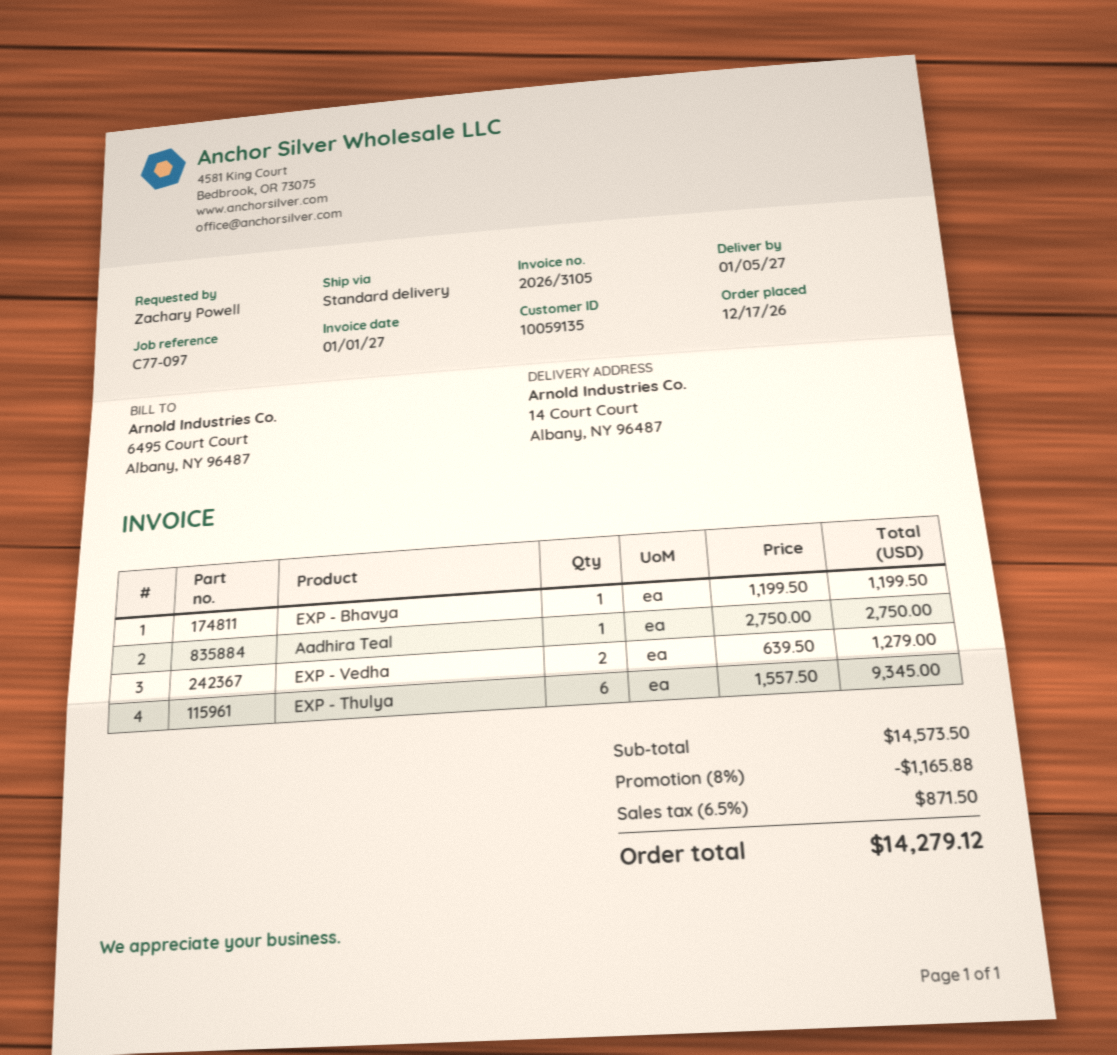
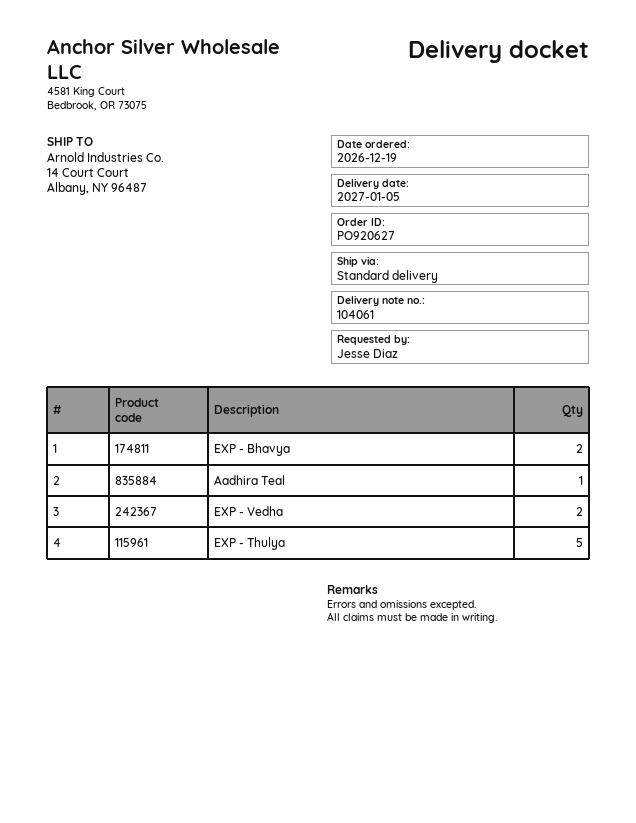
order date: 2026-12-17 -> 2026-12-19
ordered by: Zachary Powell -> Jesse Diaz
EXP - Bhavya: 1 -> 2
EXP - Thulya: 6 -> 5

